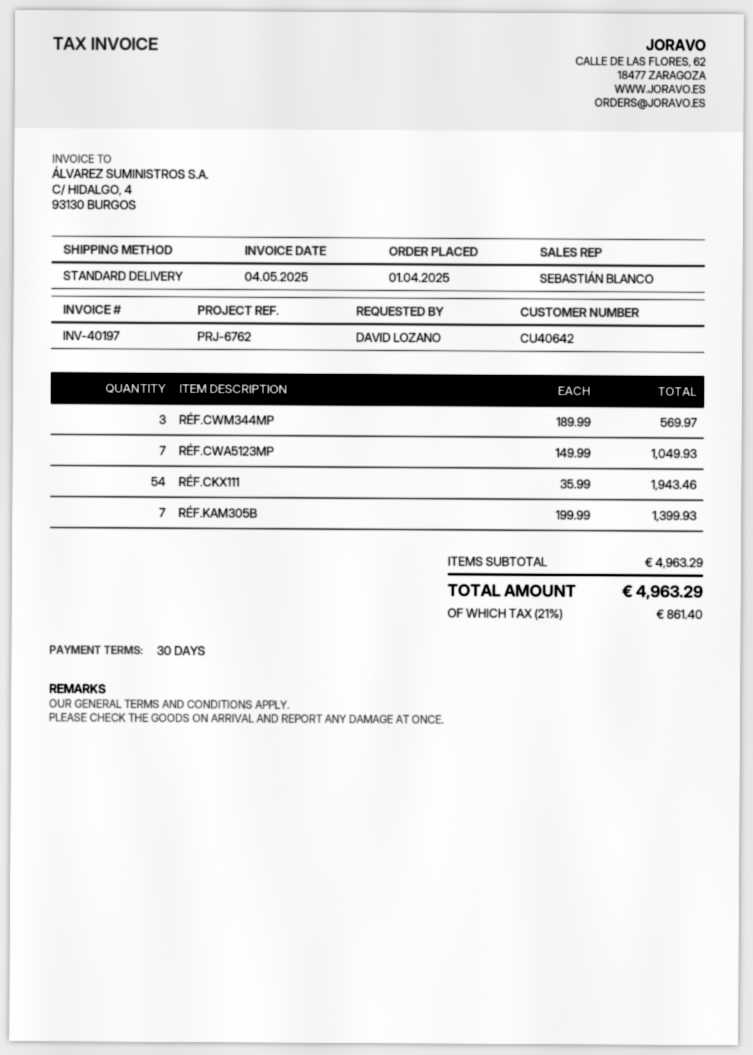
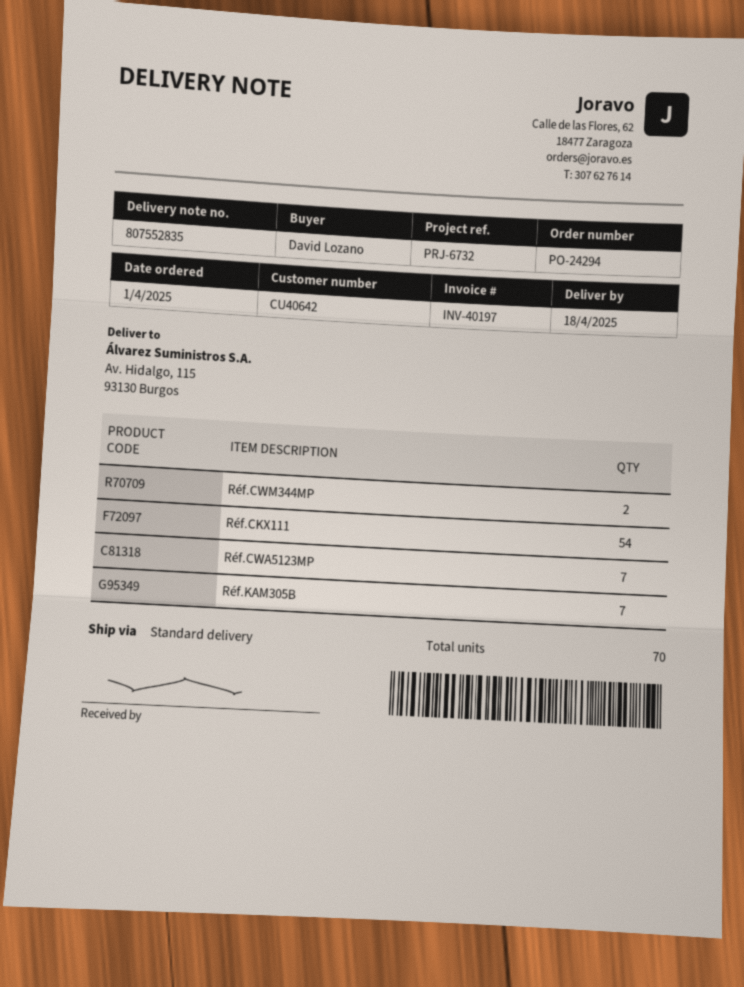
reference: PRJ-6762 -> PRJ-6732
RÉF.CWM344MP: 3 -> 2

